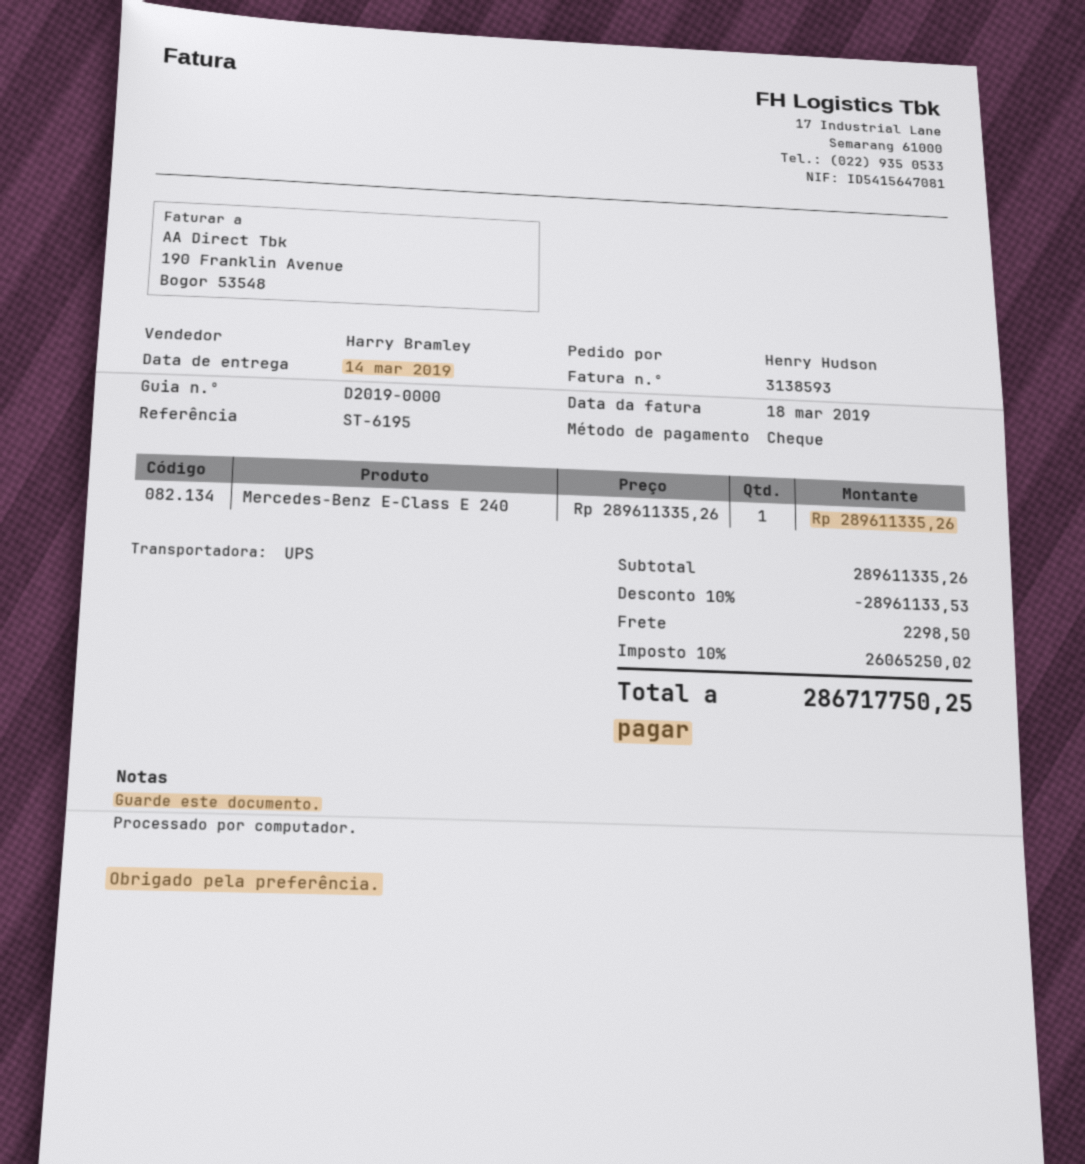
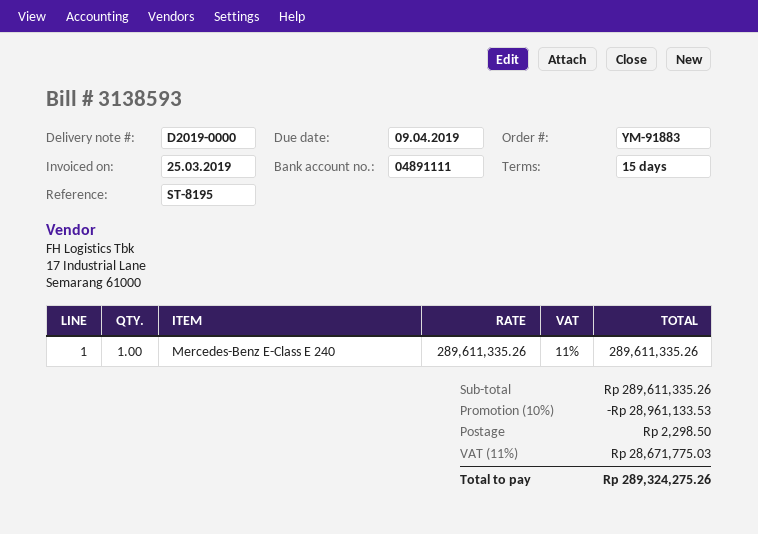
invoice date: 2019-03-18 -> 2019-03-25
reference: ST-6195 -> ST-8195
tax: 10% = 26065250.02 -> 11% = 28671775.03
total: 286717750.25 -> 289324275.26

